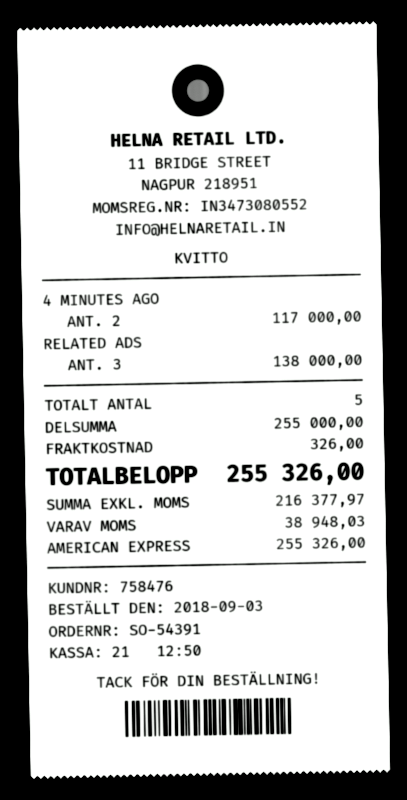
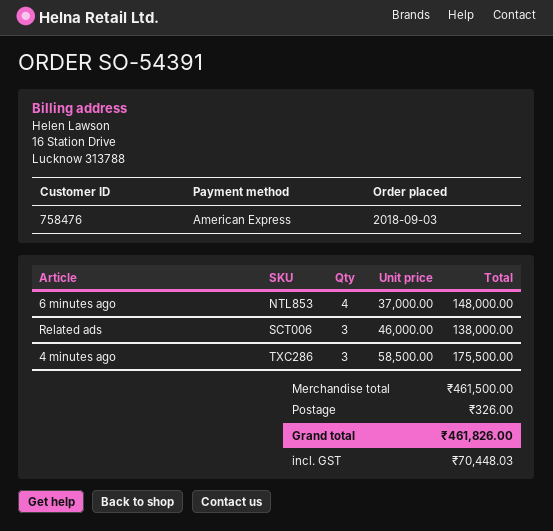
4 MINUTES AGO: 2 for 117000.00 -> 3 for 175500.00
6 minutes ago: none -> 4 for 148000.00
subtotal: 255000.00 -> 461500.00
tax: 38948.03 -> 70448.03
total: 255326.00 -> 461826.00

